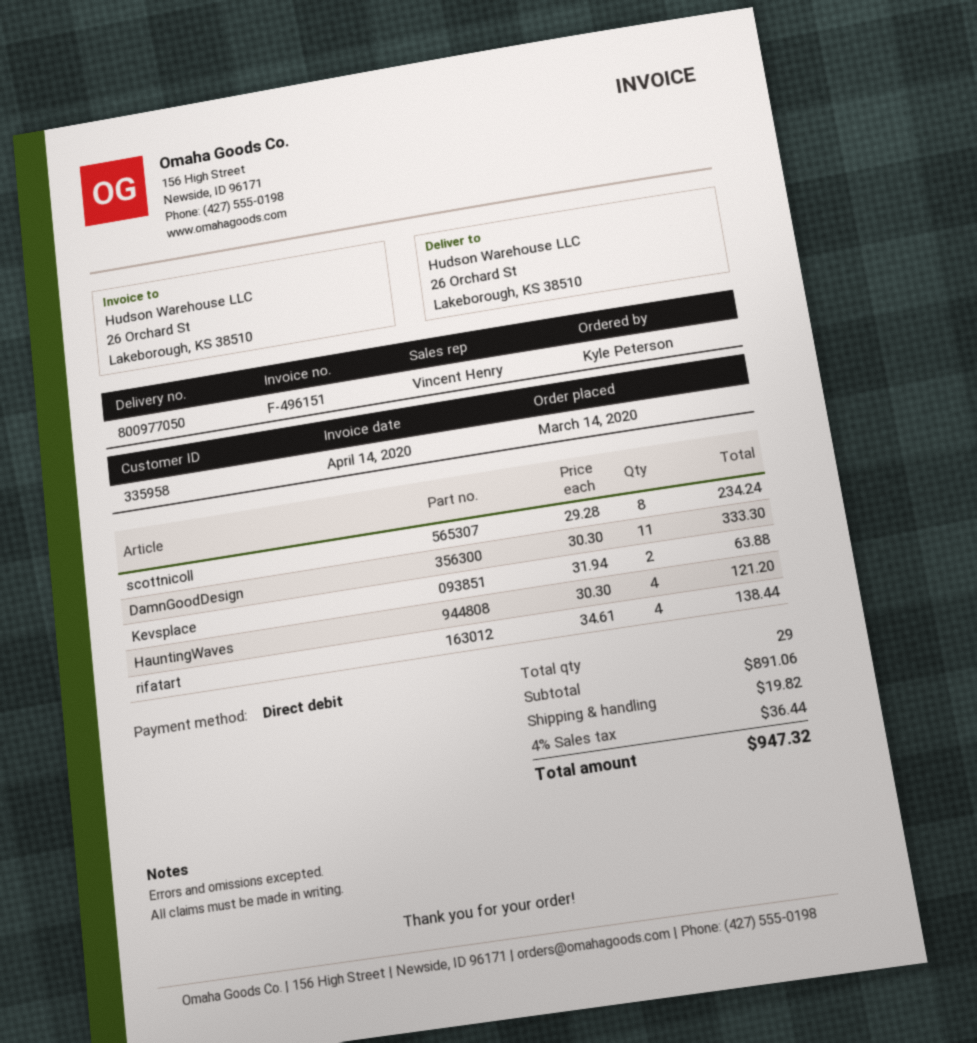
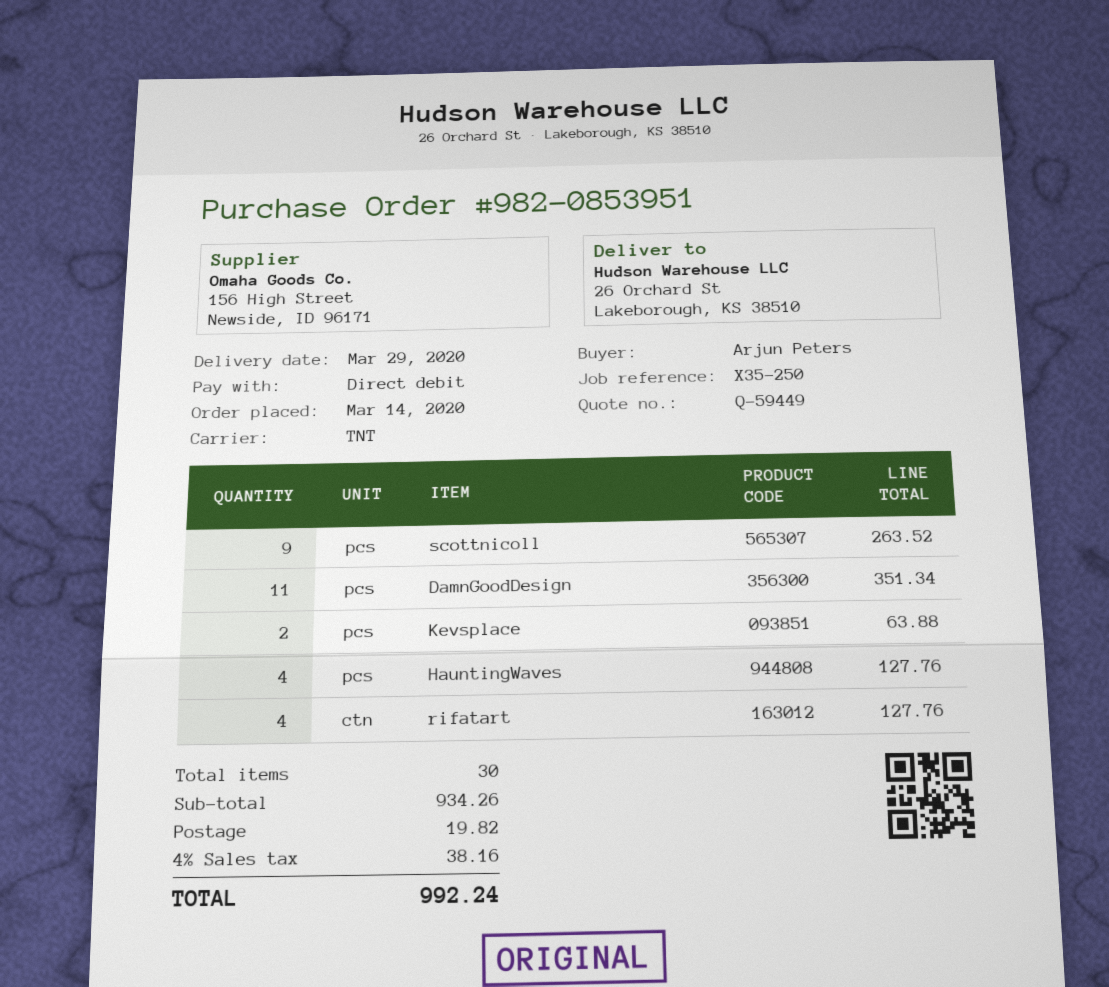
ordered by: Kyle Peterson -> Arjun Peters
scottnicoll: 8 for 234.24 -> 9 for 263.52
DamnGoodDesign: 11 for 333.30 -> 11 for 351.34
HauntingWaves: 4 for 121.20 -> 4 for 127.76
rifatart: 4 for 138.44 -> 4 for 127.76
total quantity: 29 -> 30
subtotal: 891.06 -> 934.26
tax: 4% = 36.44 -> 4% = 38.16
total: 947.32 -> 992.24

